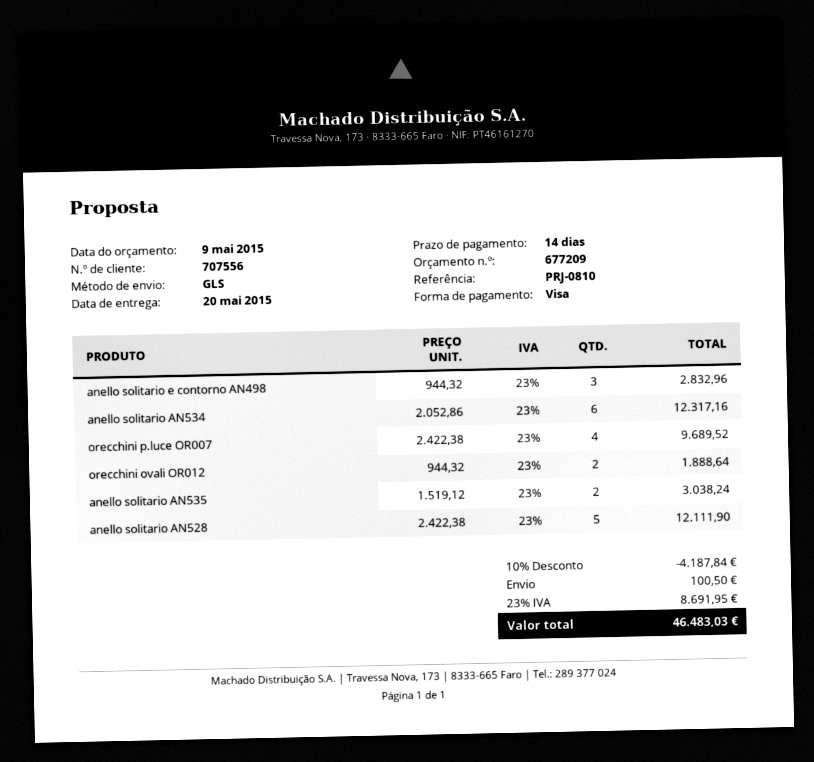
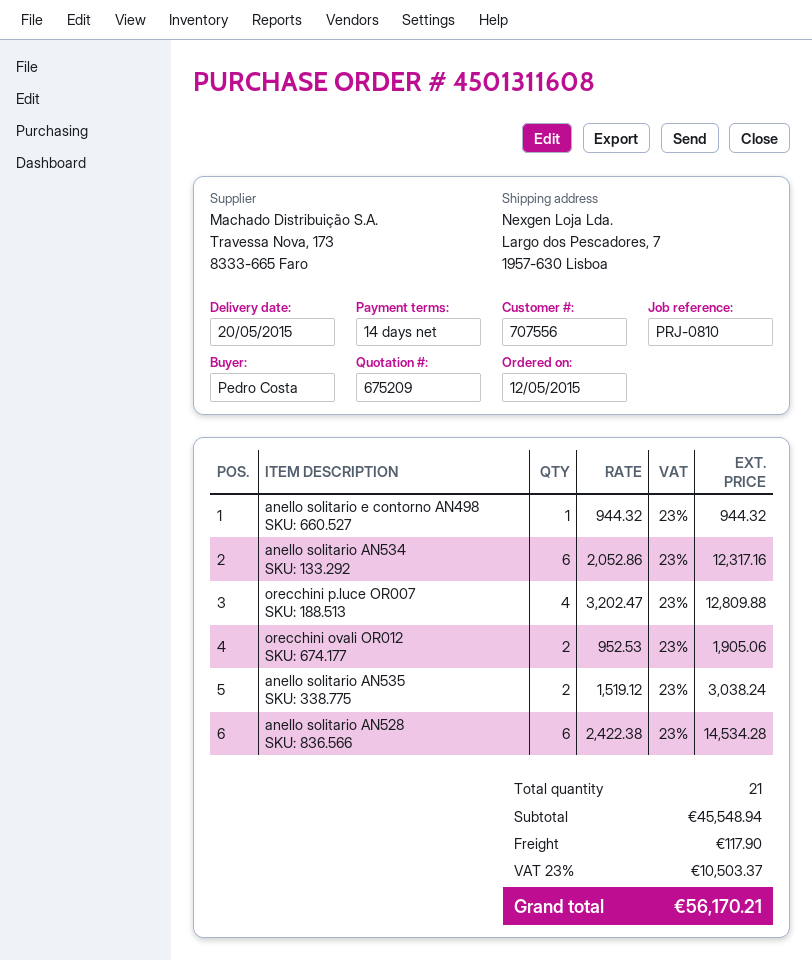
quote number: 677209 -> 675209
anello solitario e contorno AN498: 3 x 944.32 = 2832.96 -> 1 x 944.32 = 944.32
orecchini p.luce OR007: 4 x 2422.38 = 9689.52 -> 4 x 3202.47 = 12809.88
orecchini ovali OR012: 2 x 944.32 = 1888.64 -> 2 x 952.53 = 1905.06
anello solitario AN528: 5 x 2422.38 = 12111.90 -> 6 x 2422.38 = 14534.28
discount: 10% = 4187.84 -> none
shipping: 100.50 -> 117.90
tax: 23% = 8691.95 -> 23% = 10503.37
total: 46483.03 -> 56170.21

